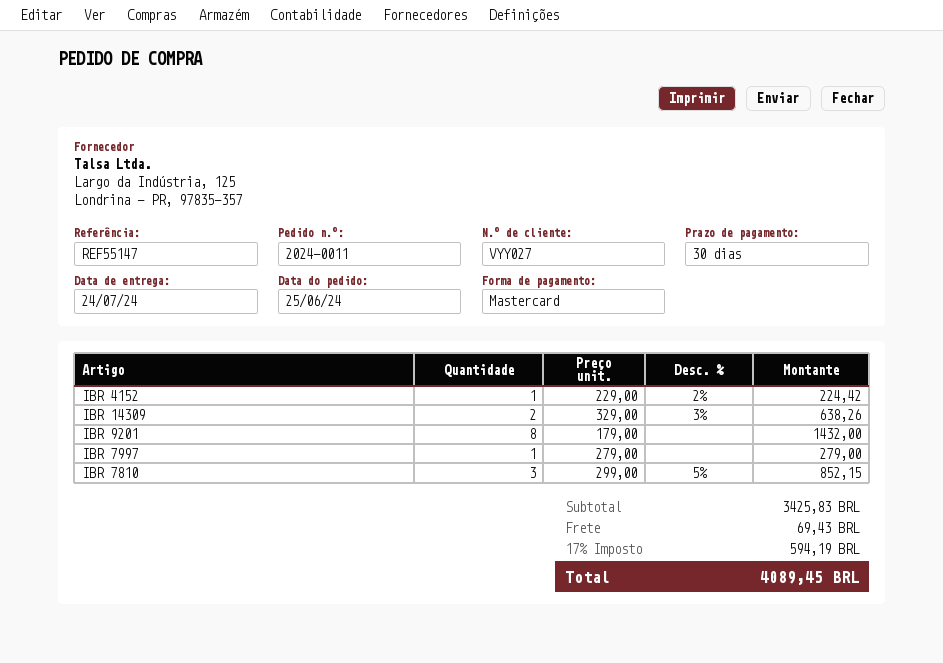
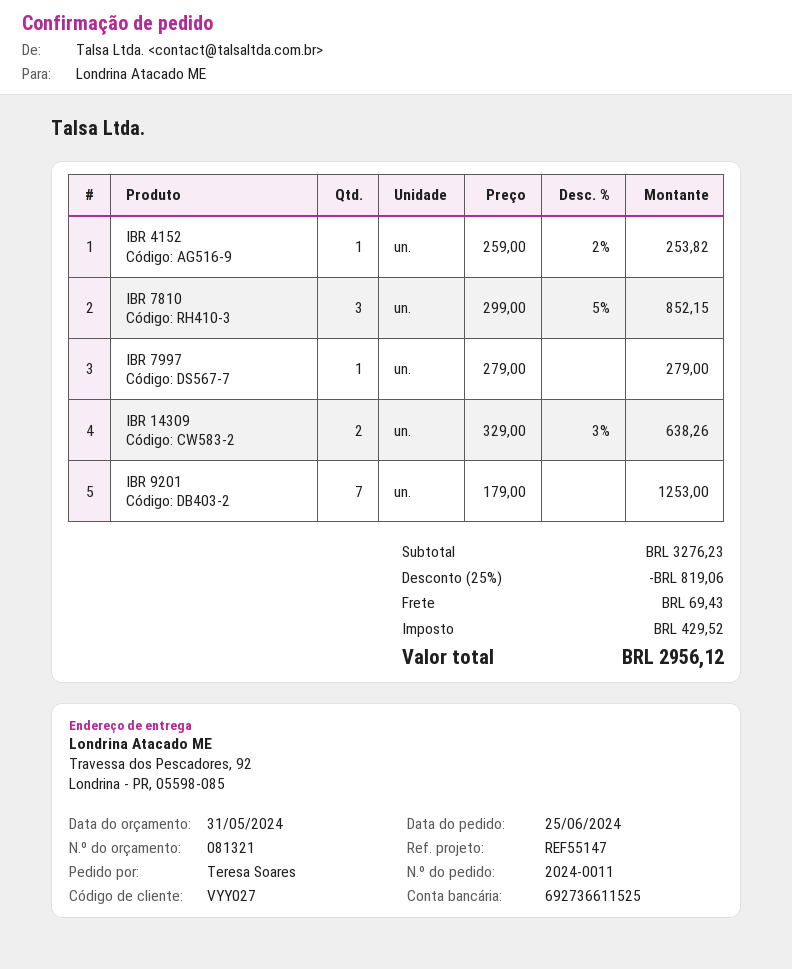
IBR 4152: 1 x 229.00 - 2% = 224.42 -> 1 x 259.00 - 2% = 253.82
IBR 9201: 8 x 179.00 = 1432.00 -> 7 x 179.00 = 1253.00
subtotal: 3425.83 -> 3276.23
discount: none -> 25% = 819.06
tax: 594.19 -> 429.52
total: 4089.45 -> 2956.12

